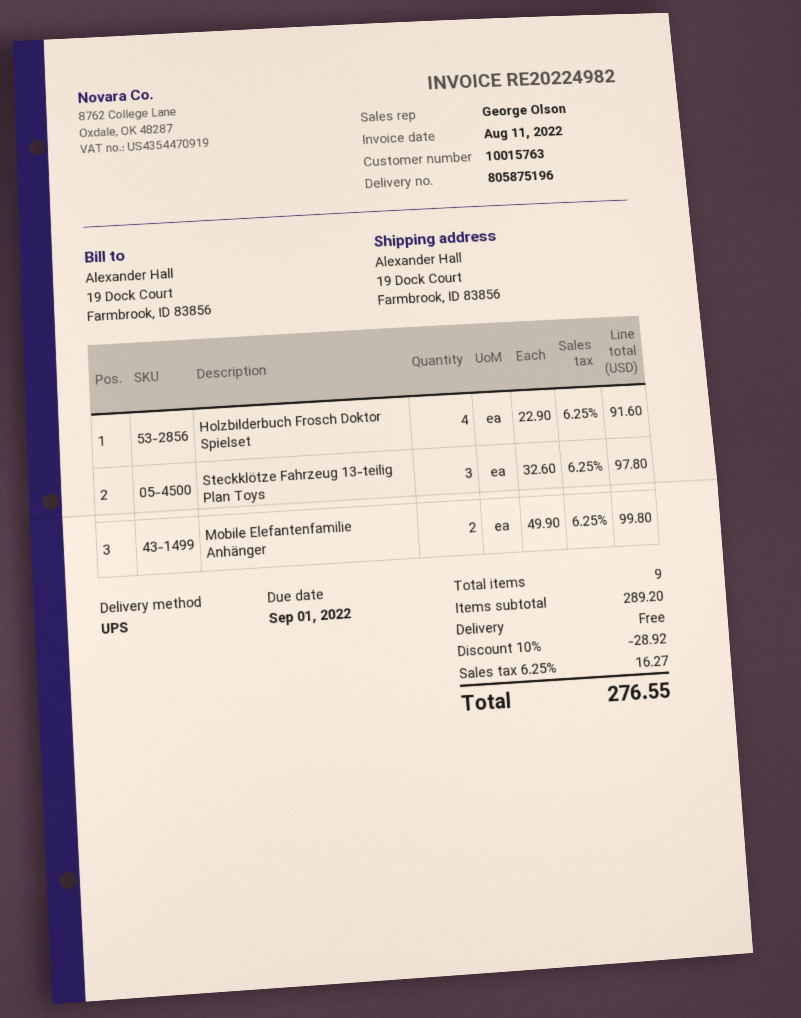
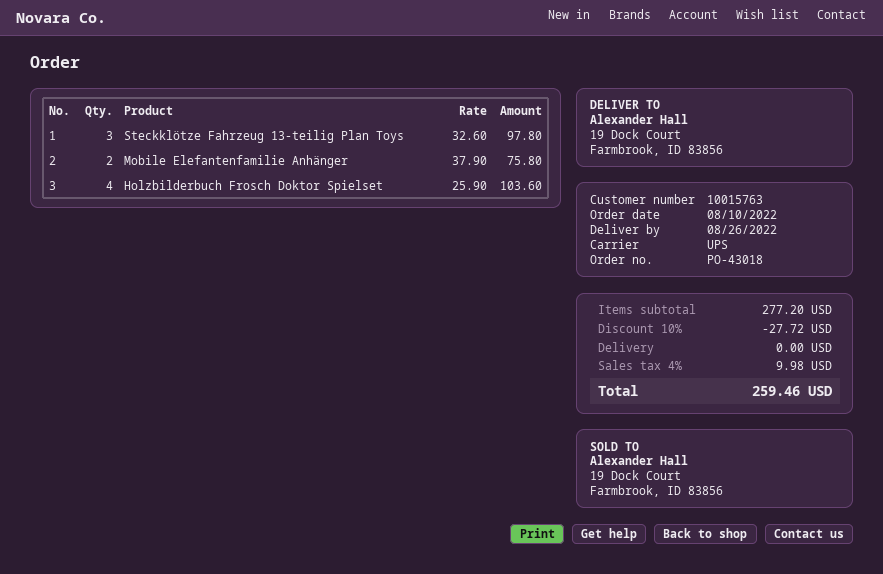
Holzbilderbuch Frosch Doktor Spielset: 4 x 22.90 = 91.60 -> 4 x 25.90 = 103.60
Mobile Elefantenfamilie Anhänger: 2 x 49.90 = 99.80 -> 2 x 37.90 = 75.80
subtotal: 289.20 -> 277.20
discount: 10% = 28.92 -> 10% = 27.72
tax: 6.25% = 16.27 -> 4% = 9.98
total: 276.55 -> 259.46

